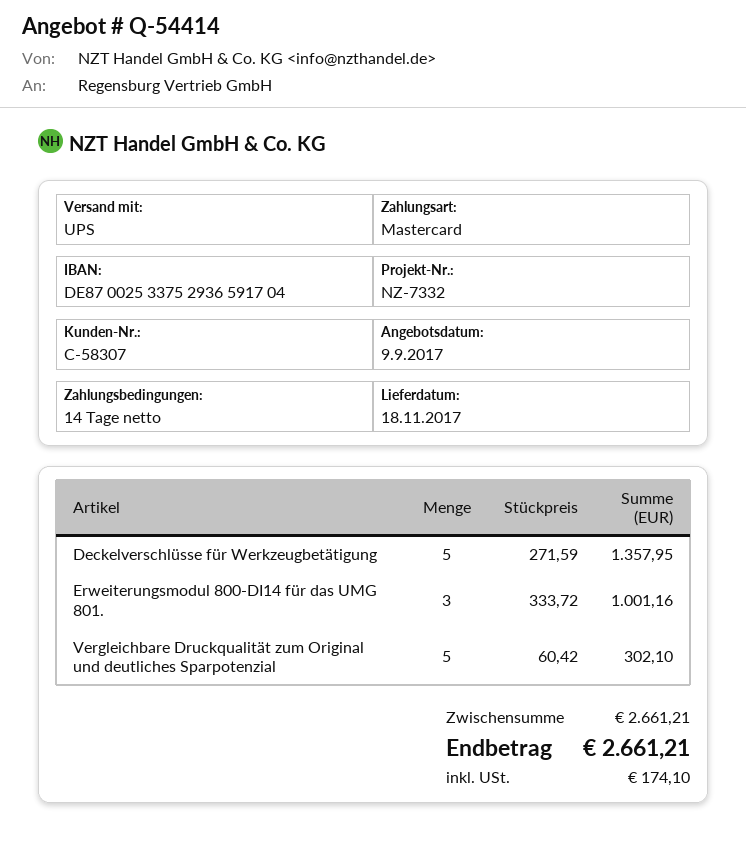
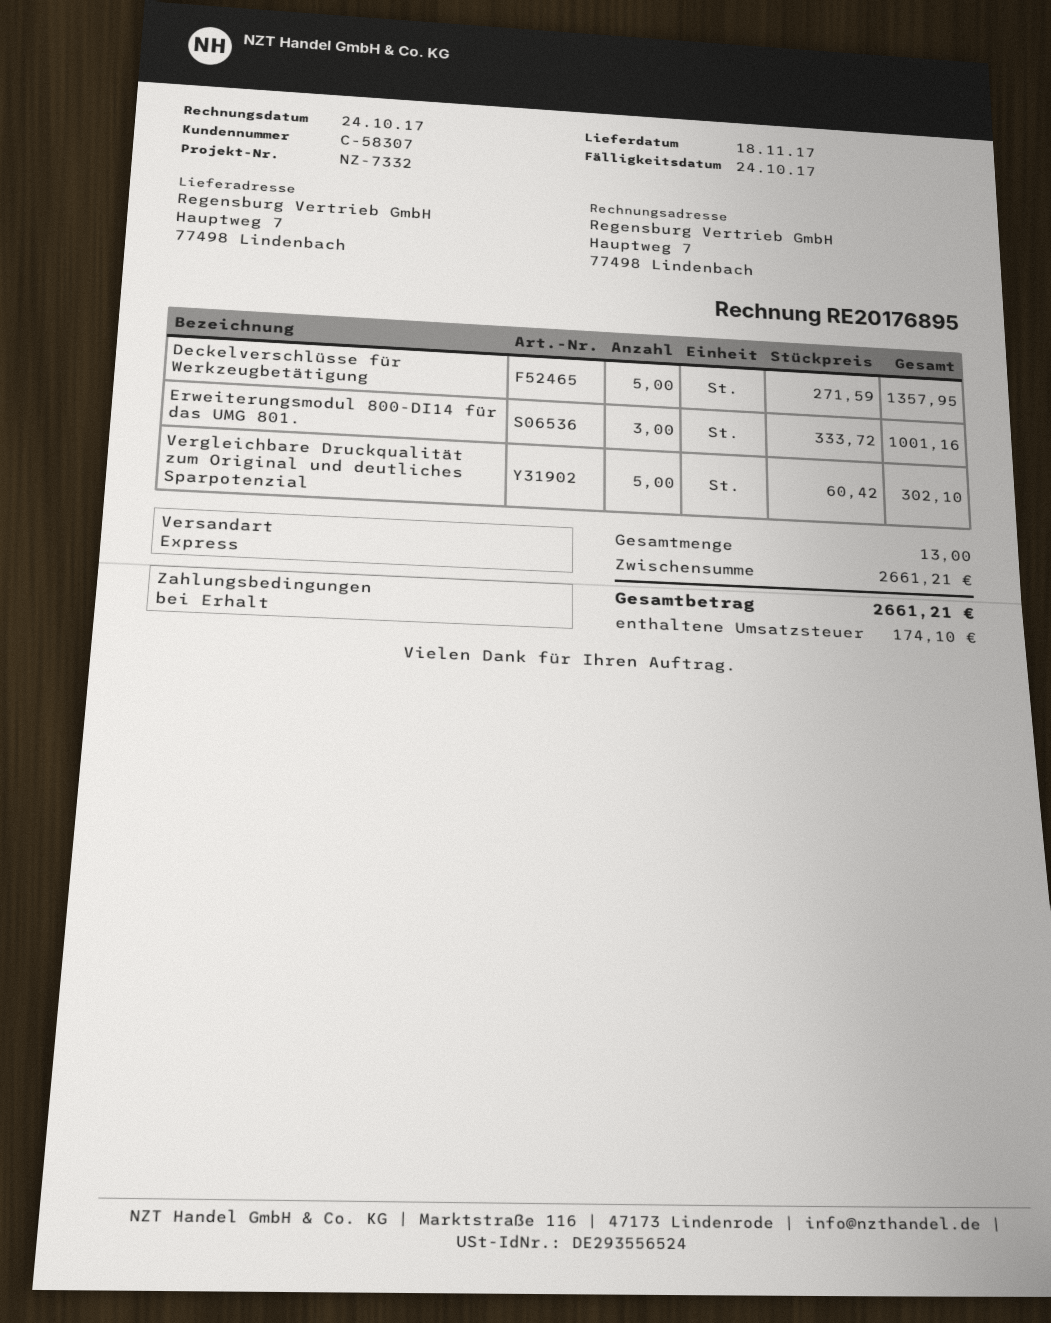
payment terms: 14 days -> on receipt
shipping method: UPS -> express

